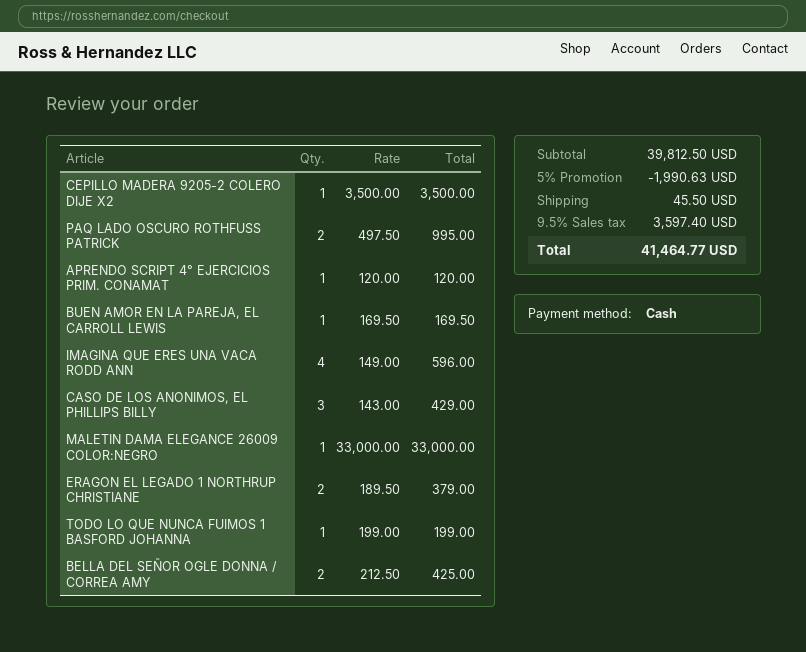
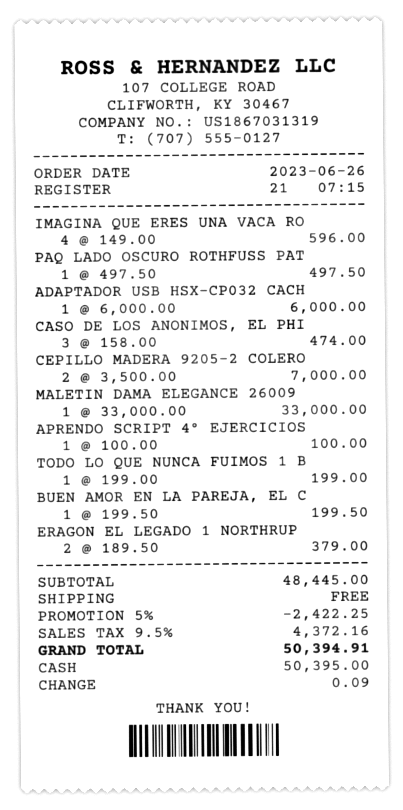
CEPILLO MADERA 9205-2 COLERO DIJE X2: 1 x 3500.00 = 3500.00 -> 2 x 3500.00 = 7000.00
PAQ LADO OSCURO ROTHFUSS PATRICK: 2 x 497.50 = 995.00 -> 1 x 497.50 = 497.50
APRENDO SCRIPT 4° EJERCICIOS PRIM. CONAMAT: 1 x 120.00 = 120.00 -> 1 x 100.00 = 100.00
BUEN AMOR EN LA PAREJA, EL CARROLL LEWIS: 1 x 169.50 = 169.50 -> 1 x 199.50 = 199.50
CASO DE LOS ANONIMOS, EL PHILLIPS BILLY: 3 x 143.00 = 429.00 -> 3 x 158.00 = 474.00
BELLA DEL SEÑOR OGLE DONNA / CORREA AMY: 2 x 212.50 = 425.00 -> none
ADAPTADOR USB HSX-CP032 CACH: none -> 1 x 6000.00 = 6000.00
subtotal: 39812.50 -> 48445.00
discount: 5% = 1990.63 -> 5% = 2422.25
shipping: 45.50 -> 0.00
tax: 9.5% = 3597.40 -> 9.5% = 4372.16
total: 41464.77 -> 50394.91

